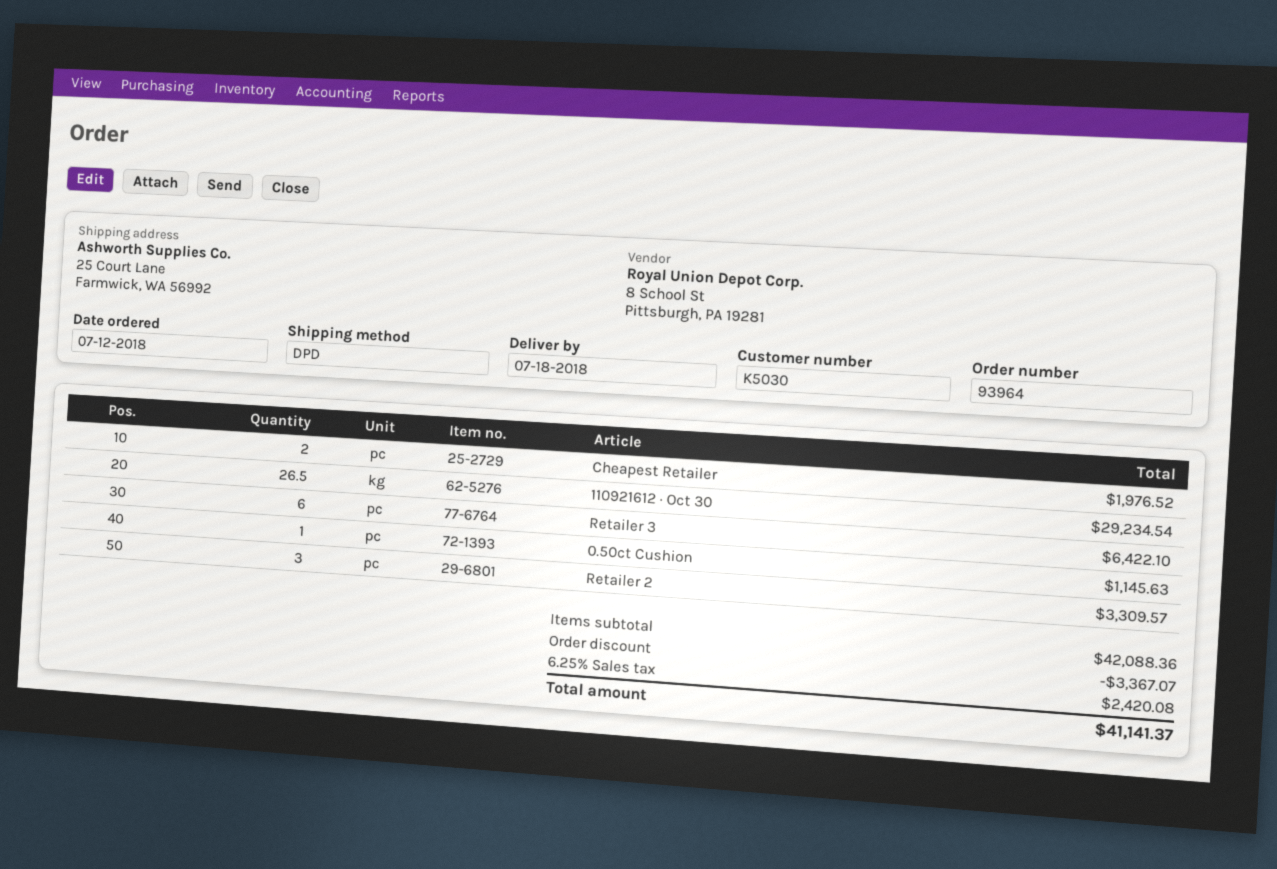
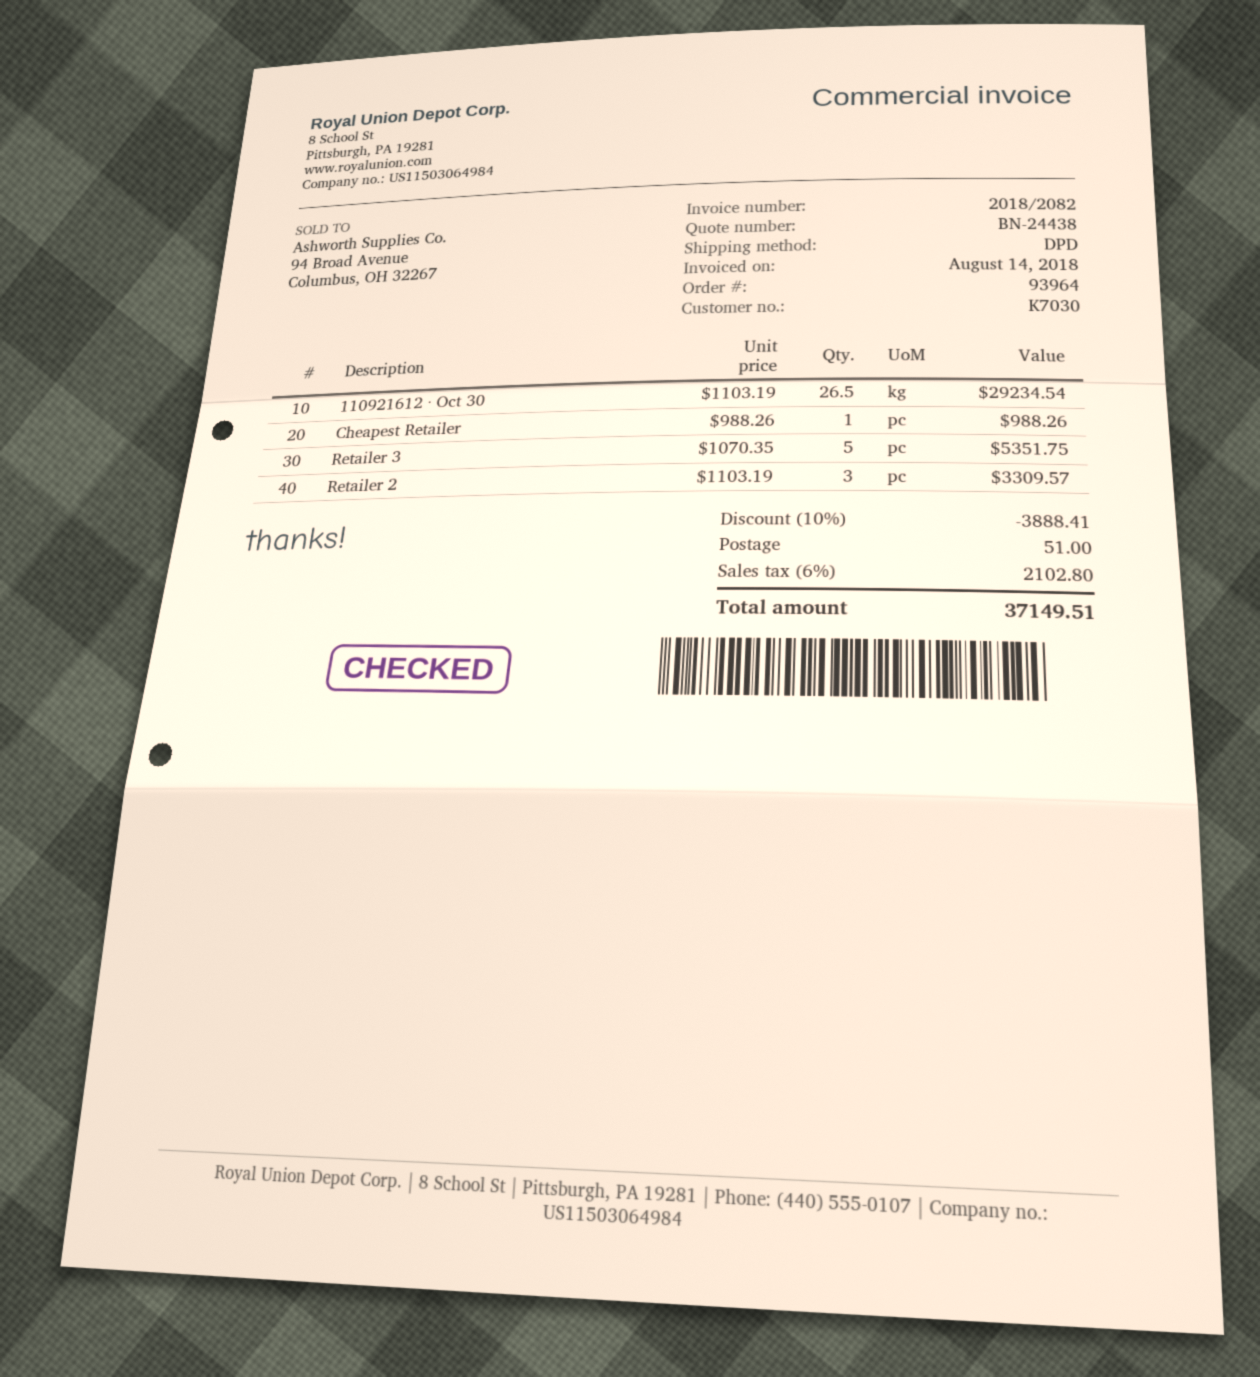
customer number: K5030 -> K7030
Cheapest Retailer: 2 for 1976.52 -> 1 for 988.26
Retailer 3: 6 for 6422.10 -> 5 for 5351.75
0.50ct Cushion: 1 for 1145.63 -> none
discount: 3367.07 -> 3888.41
shipping: none -> 51.00
tax: 6.25% = 2420.08 -> 6% = 2102.80
total: 41141.37 -> 37149.51

